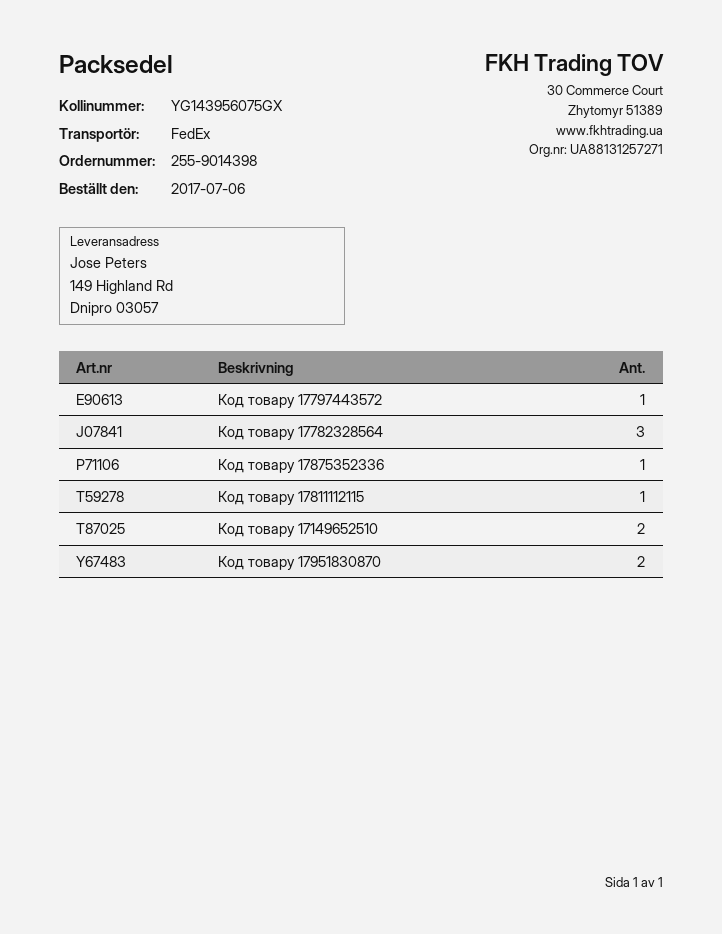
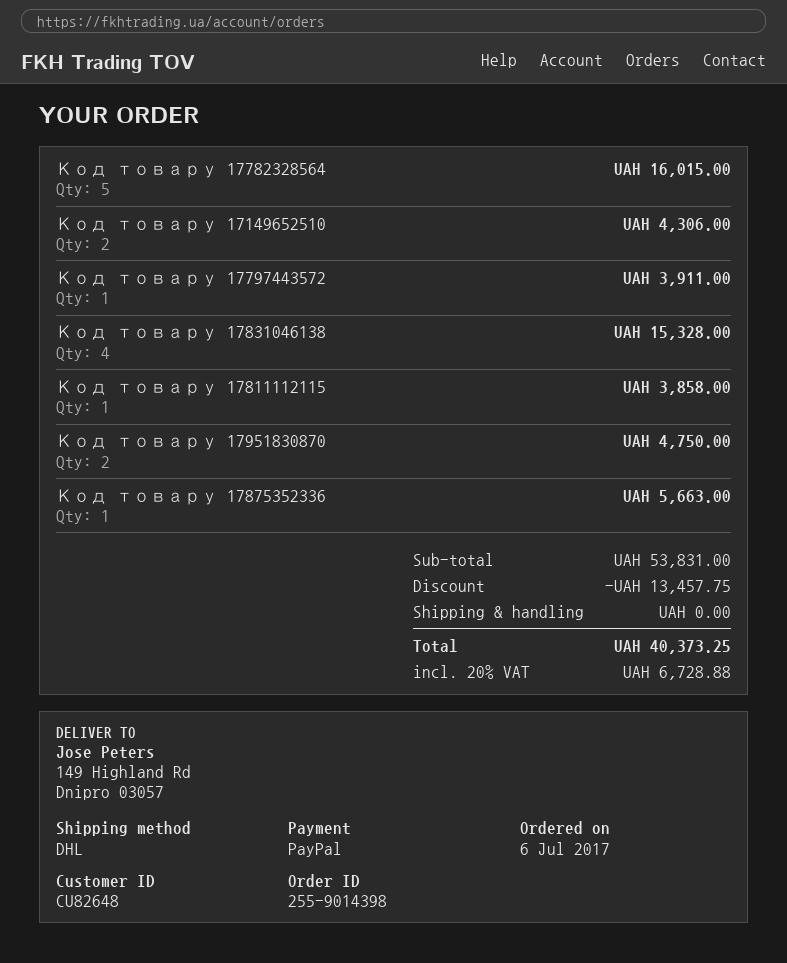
shipping method: FedEx -> DHL
Код товару 17782328564: 3 -> 5
Код товару 17831046138: none -> 4

